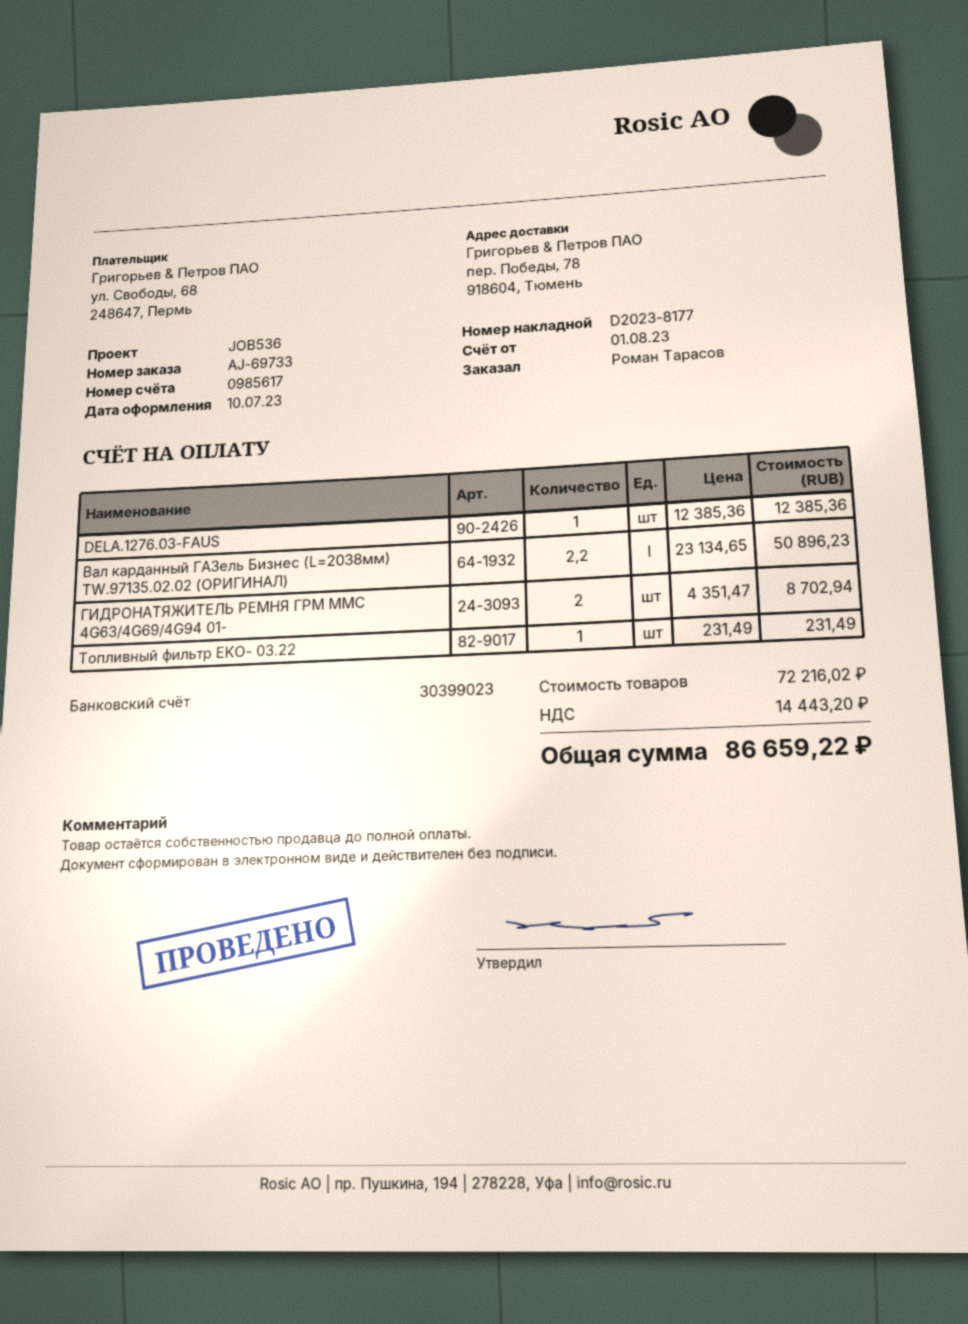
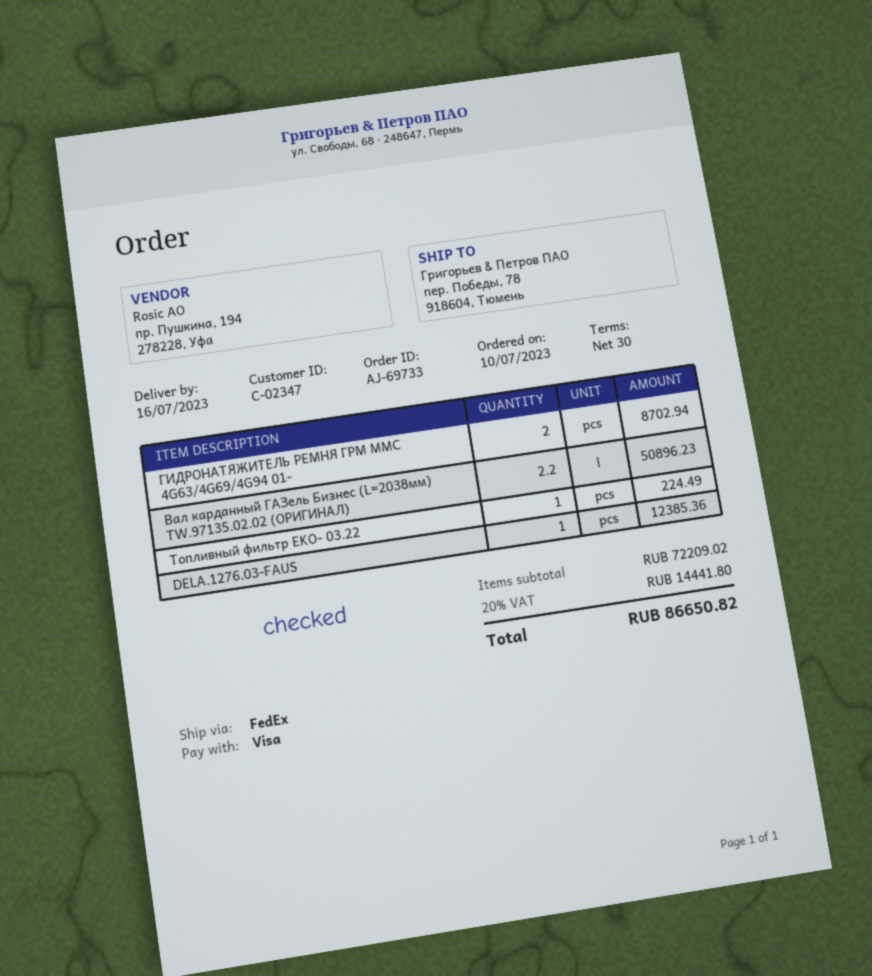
Топливный фильтр EKO- 03.22: 1 for 231.49 -> 1 for 224.49
subtotal: 72216.02 -> 72209.02
tax: 14443.20 -> 14441.80
total: 86659.22 -> 86650.82

